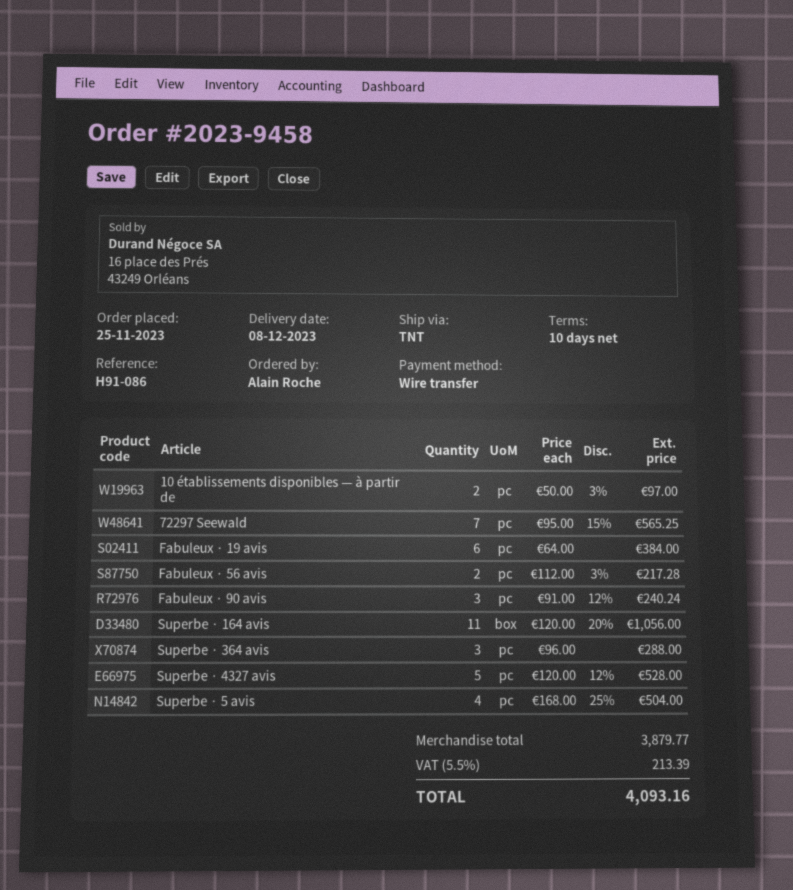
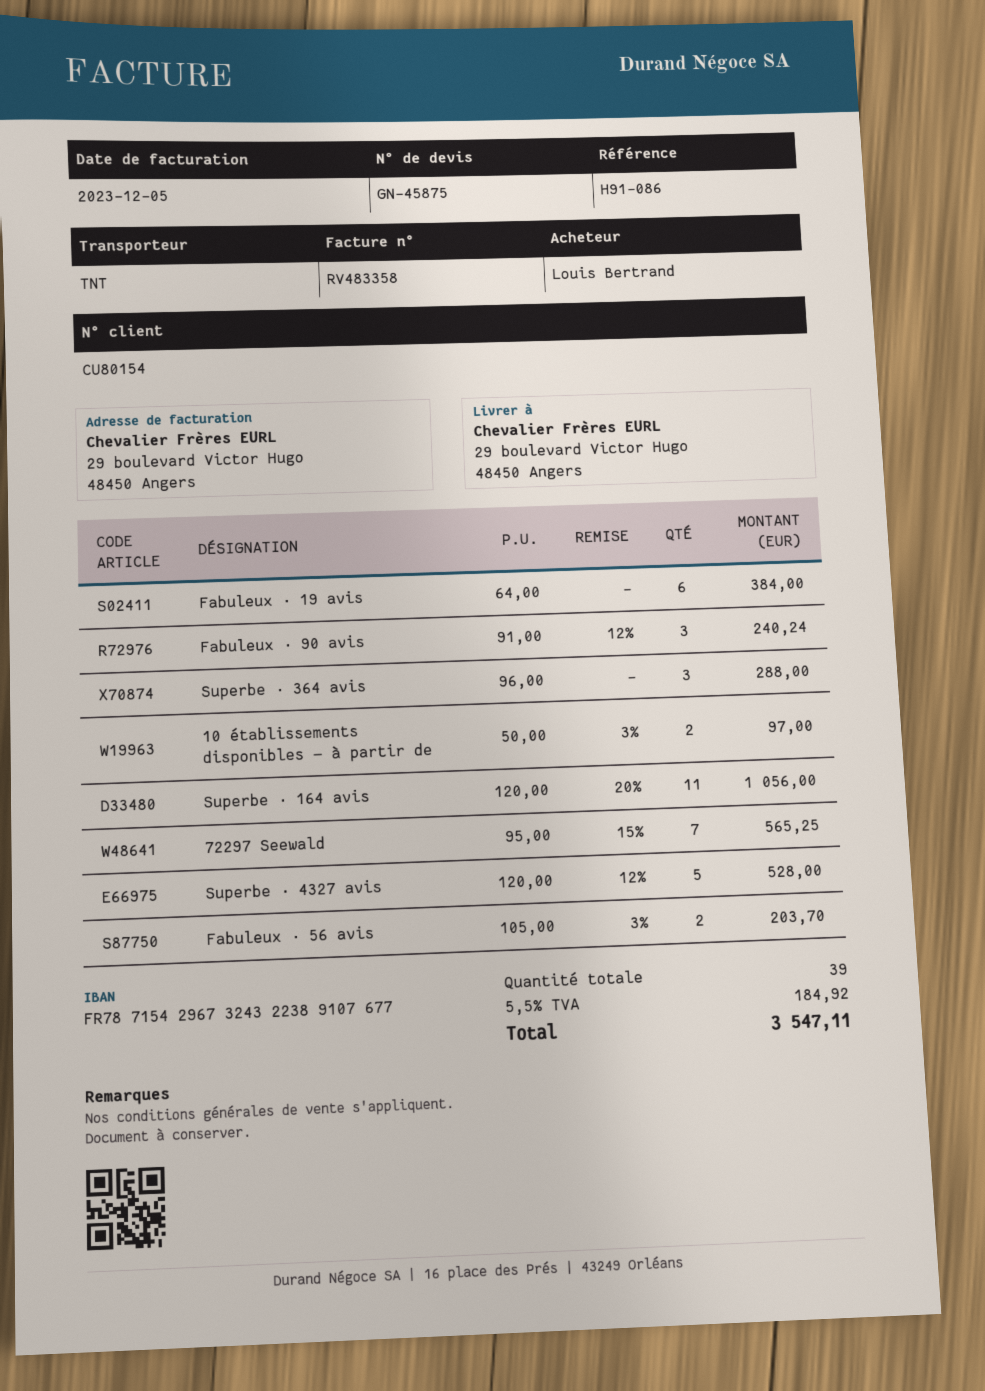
ordered by: Alain Roche -> Louis Bertrand
Fabuleux · 56 avis: 2 x 112.00 - 3% = 217.28 -> 2 x 105.00 - 3% = 203.70
Superbe · 5 avis: 4 x 168.00 - 25% = 504.00 -> none
tax: 5.5% = 213.39 -> 5.5% = 184.92
total: 4093.16 -> 3547.11

